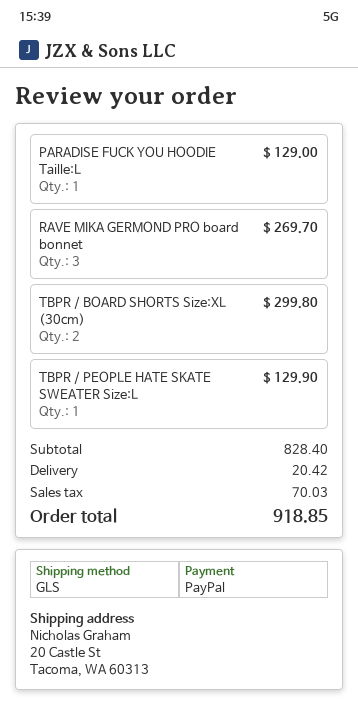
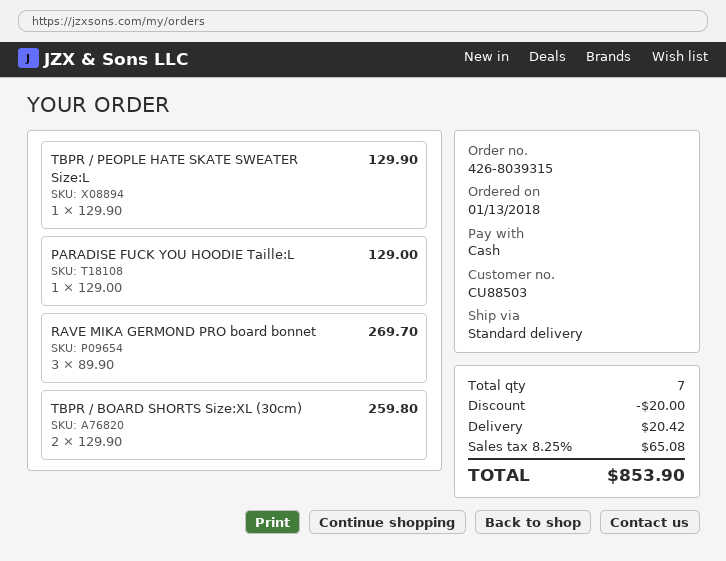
payment method: PayPal -> cash
shipping method: GLS -> standard
TBPR / BOARD SHORTS Size:XL (30cm): 2 for 299.80 -> 2 for 259.80
discount: none -> 20.00
tax: 70.03 -> 65.08
total: 918.85 -> 853.90

